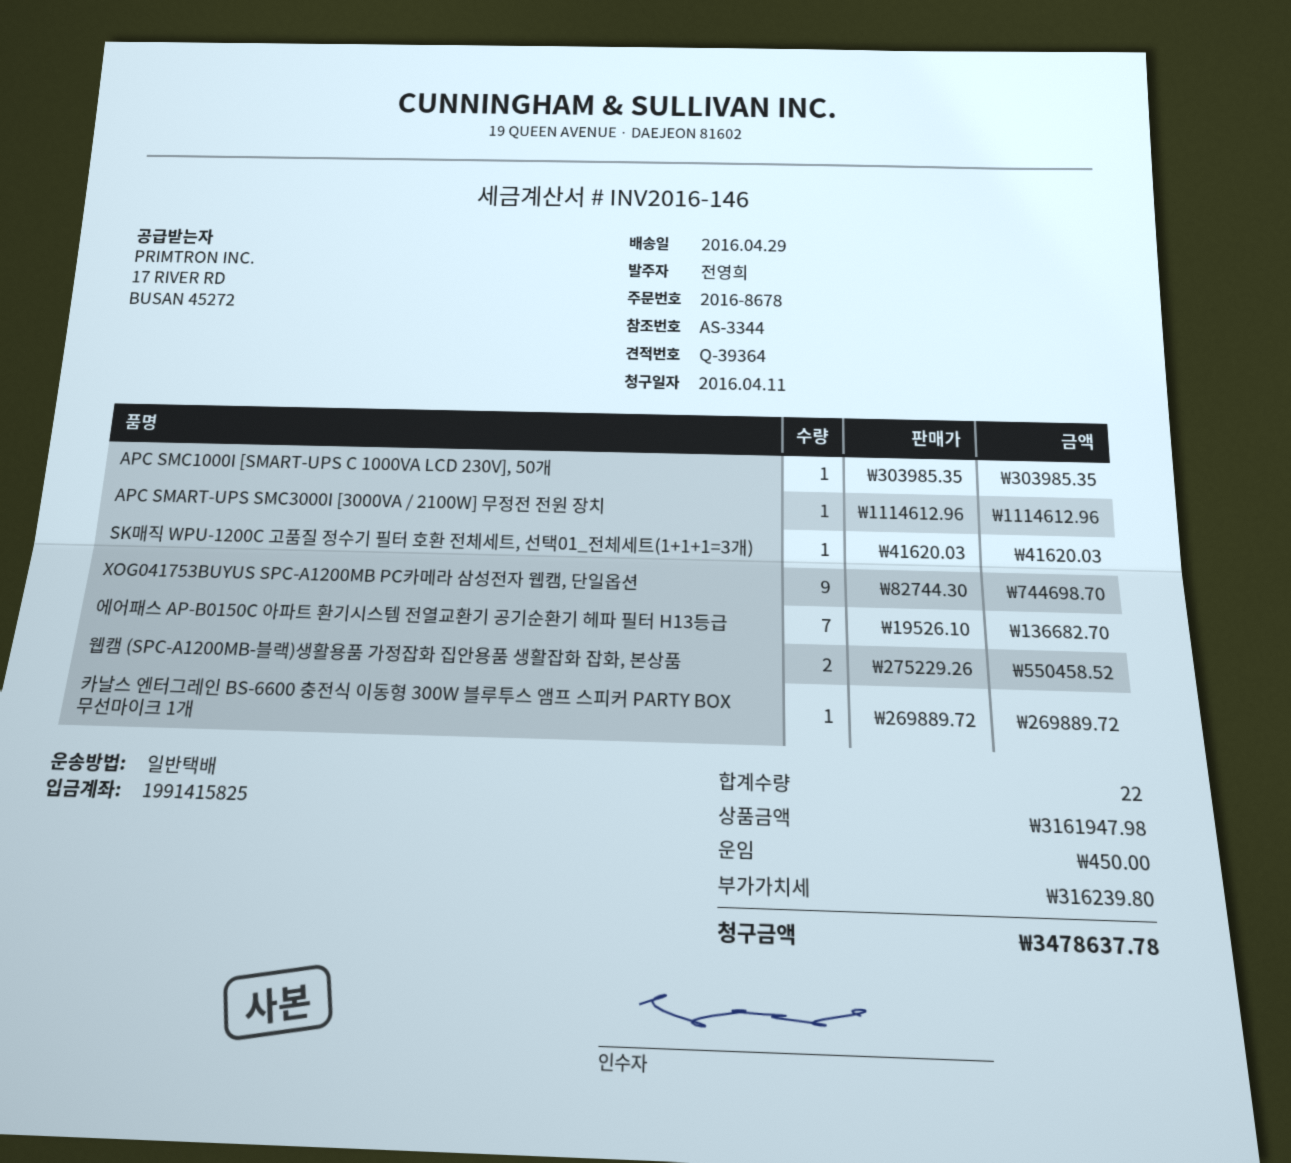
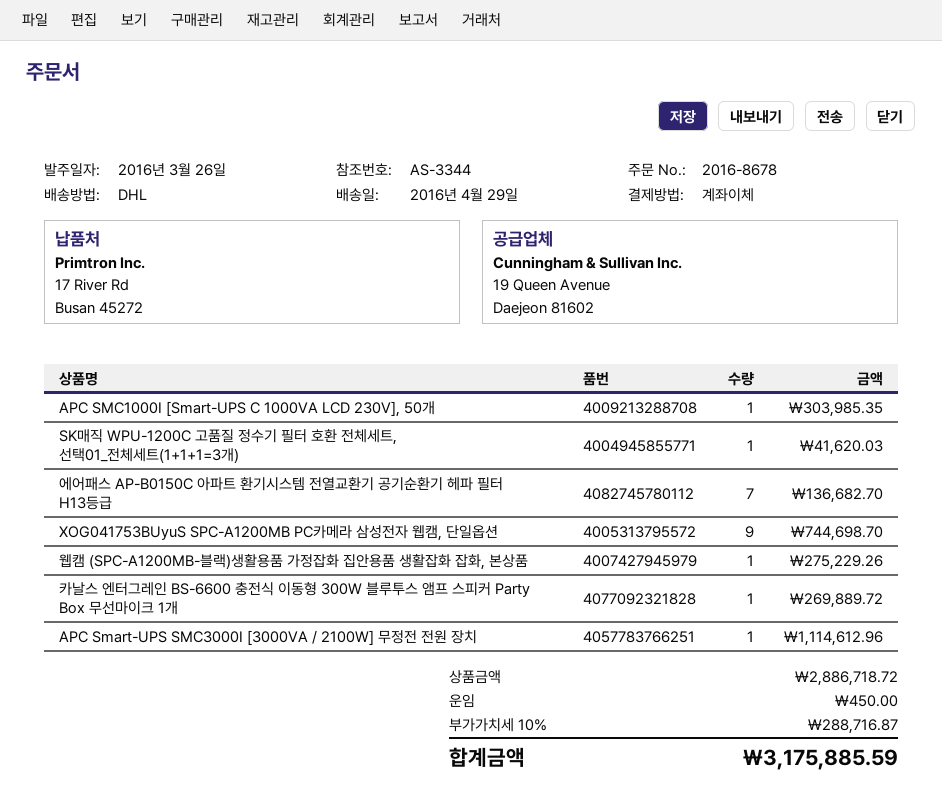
shipping method: standard -> DHL
웹캠 (SPC-A1200MB-블랙)생활용품 가정잡화 집안용품 생활잡화 잡화, 본상품: 2 for 550458.52 -> 1 for 275229.26
subtotal: 3161947.98 -> 2886718.72
tax: 316239.80 -> 288716.87
total: 3478637.78 -> 3175885.59

